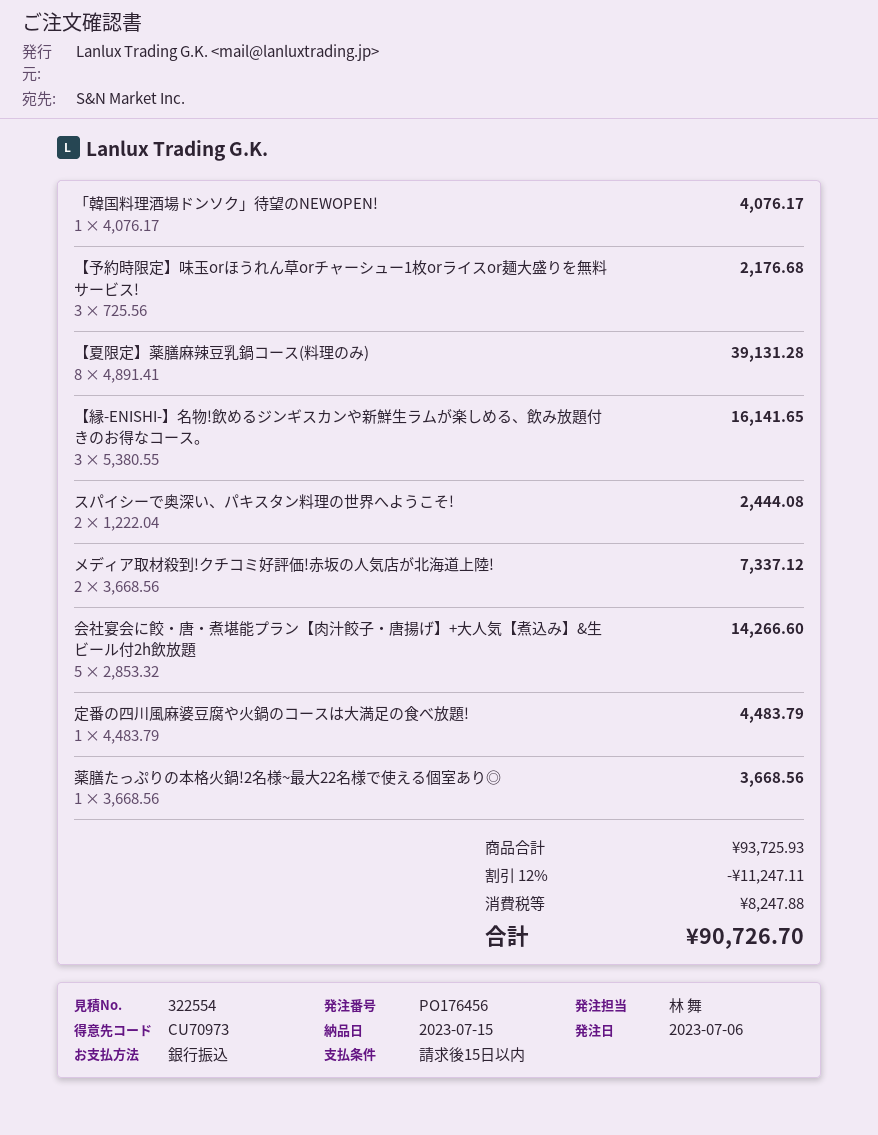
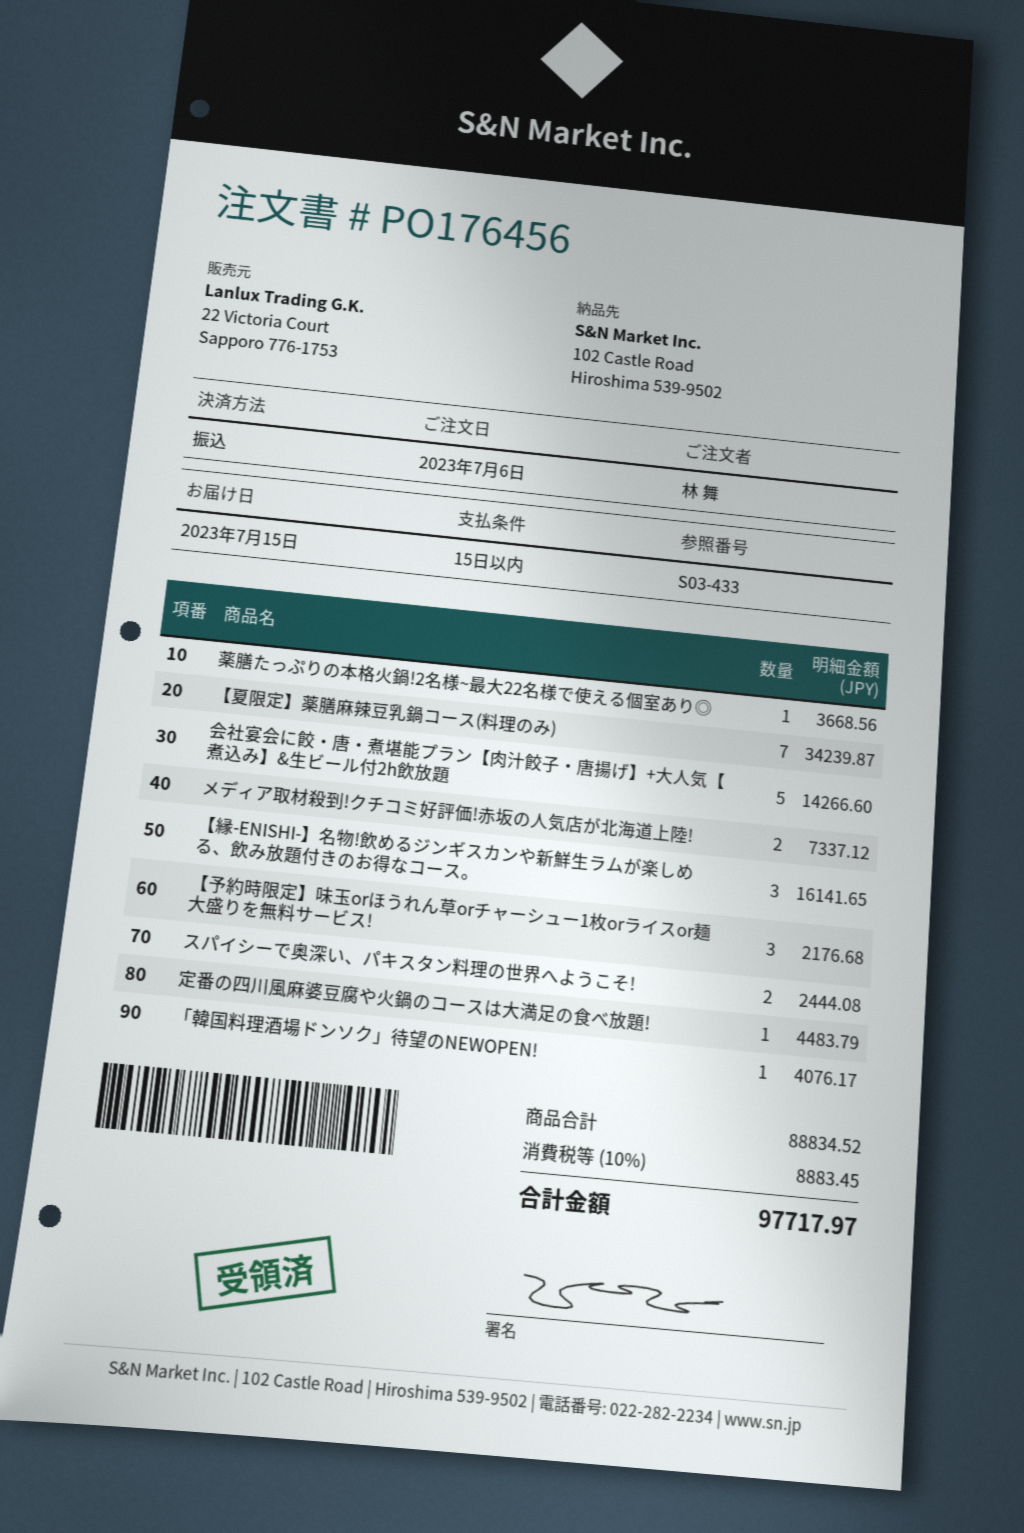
【夏限定】薬膳麻辣豆乳鍋コース(料理のみ): 8 for 39131.28 -> 7 for 34239.87
subtotal: 93725.93 -> 88834.52
discount: 12% = 11247.11 -> none
tax: 8247.88 -> 8883.45
total: 90726.70 -> 97717.97

